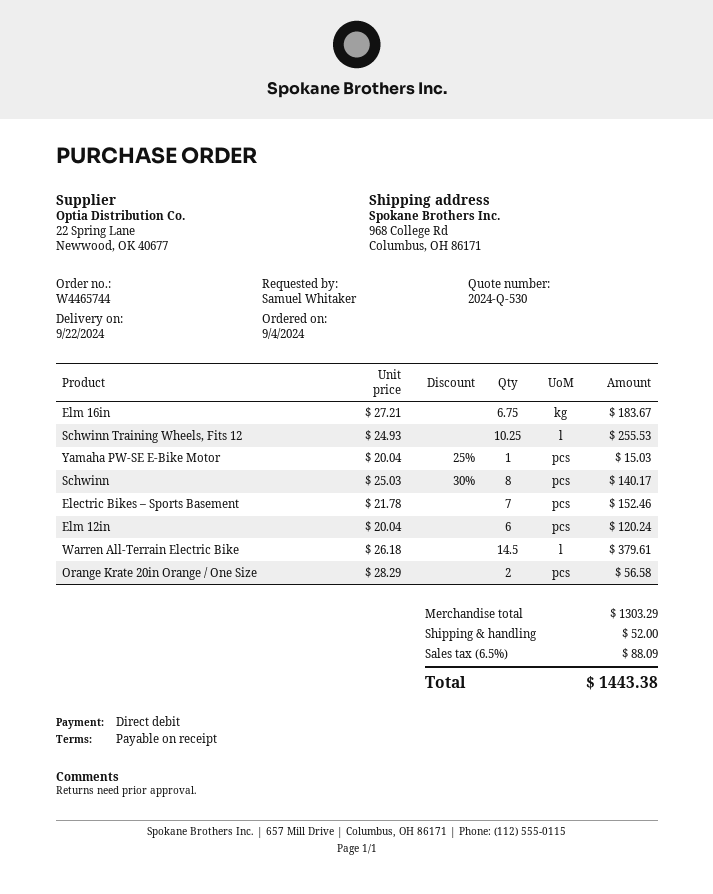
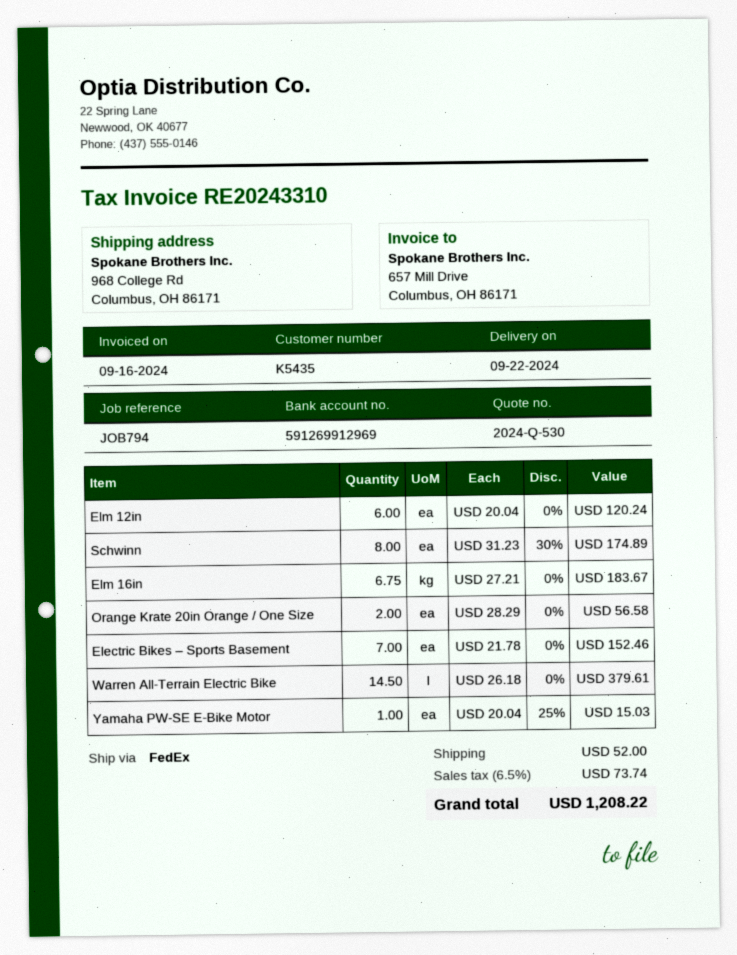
Schwinn Training Wheels, Fits 12: 10.25 x 24.93 = 255.53 -> none
Schwinn: 8 x 25.03 - 30% = 140.17 -> 8 x 31.23 - 30% = 174.89
tax: 6.5% = 88.09 -> 6.5% = 73.74
total: 1443.38 -> 1208.22

